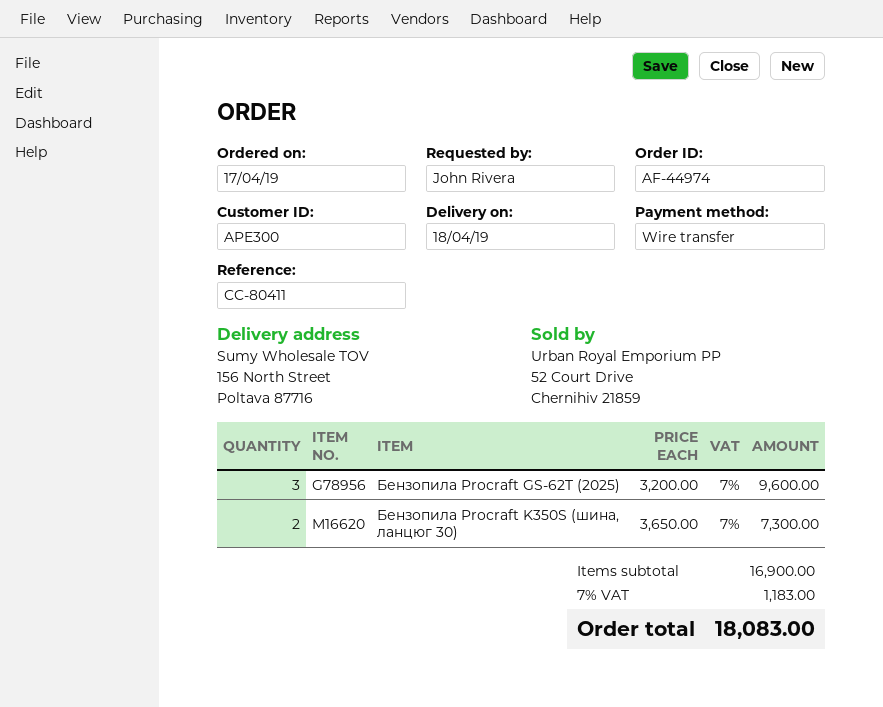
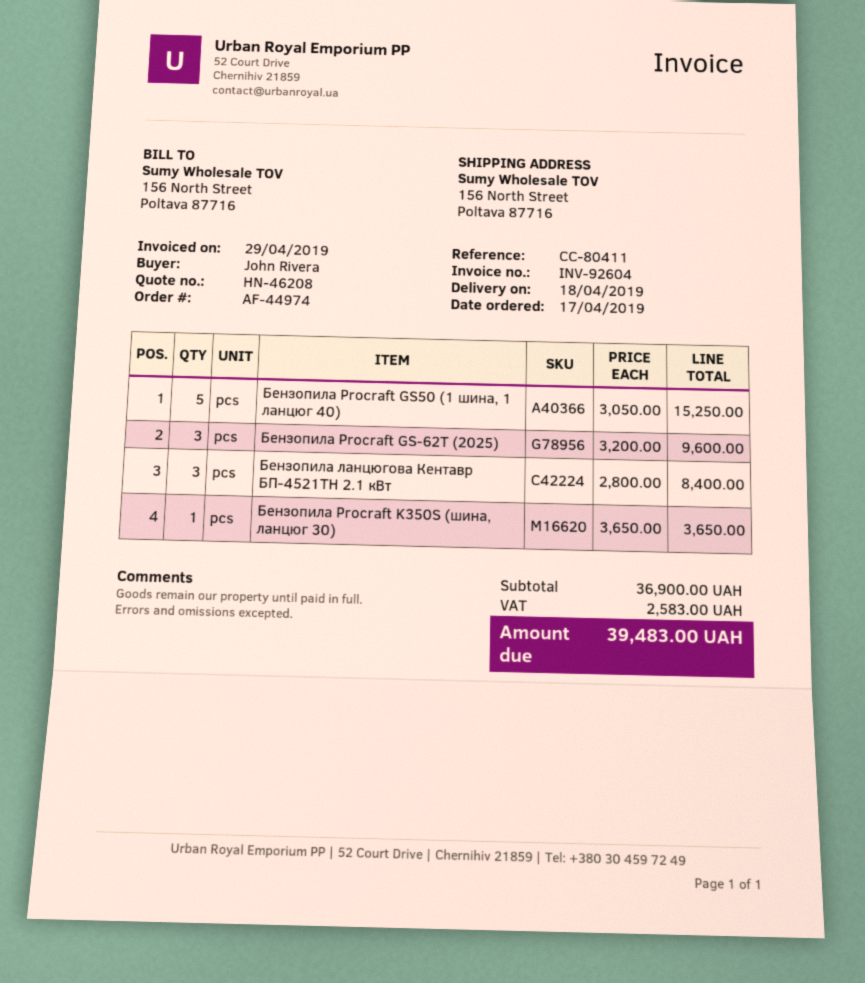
Бензопила Procraft K350S (шина, ланцюг 30): 2 x 3650.00 = 7300.00 -> 1 x 3650.00 = 3650.00
Бензопила Procraft GS50 (1 шина, 1 ланцюг 40): none -> 5 x 3050.00 = 15250.00
Бензопила ланцюгова Кентавр БП-4521ТН 2.1 кВт: none -> 3 x 2800.00 = 8400.00
subtotal: 16900.00 -> 36900.00
tax: 1183.00 -> 2583.00
total: 18083.00 -> 39483.00

